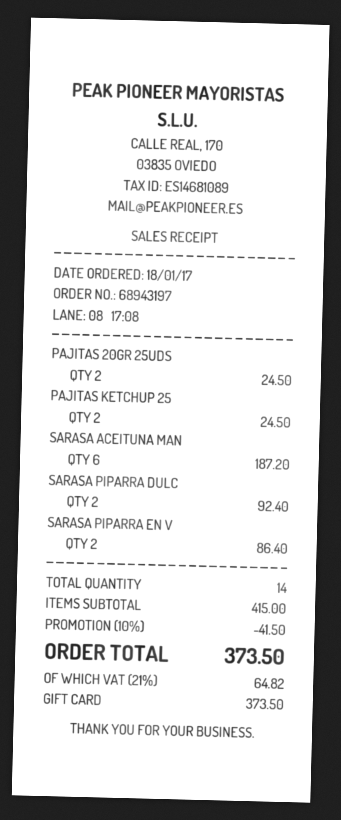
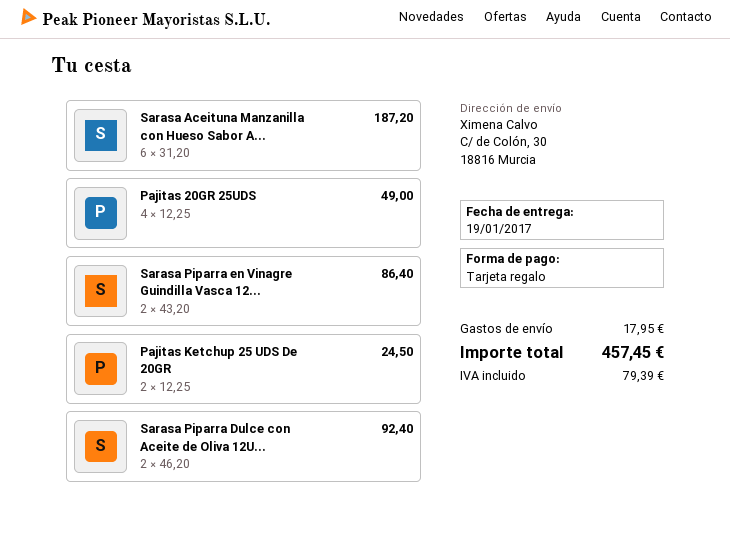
PAJITAS 20GR 25UDS: 2 for 24.50 -> 4 for 49.00
discount: 10% = 41.50 -> none
shipping: none -> 17.95
tax: 64.82 -> 79.39
total: 373.50 -> 457.45

